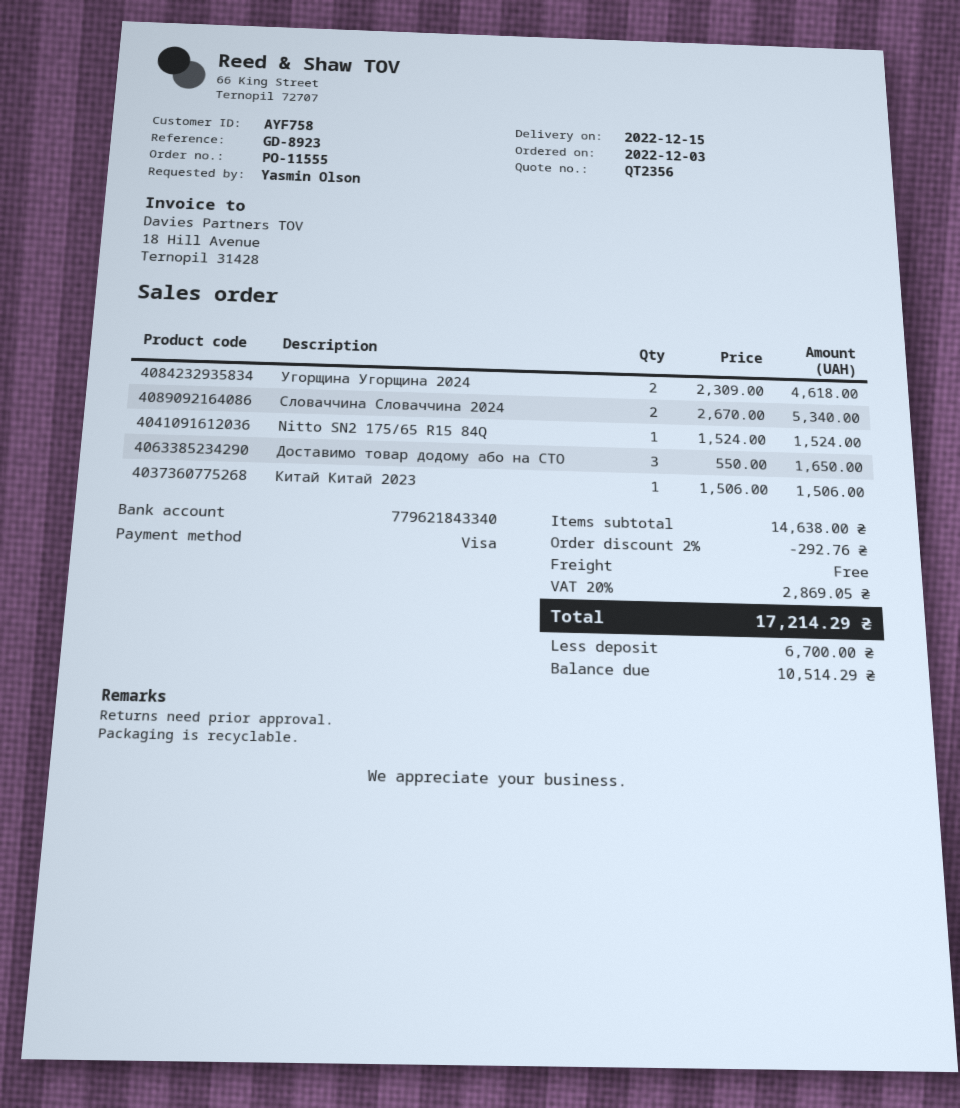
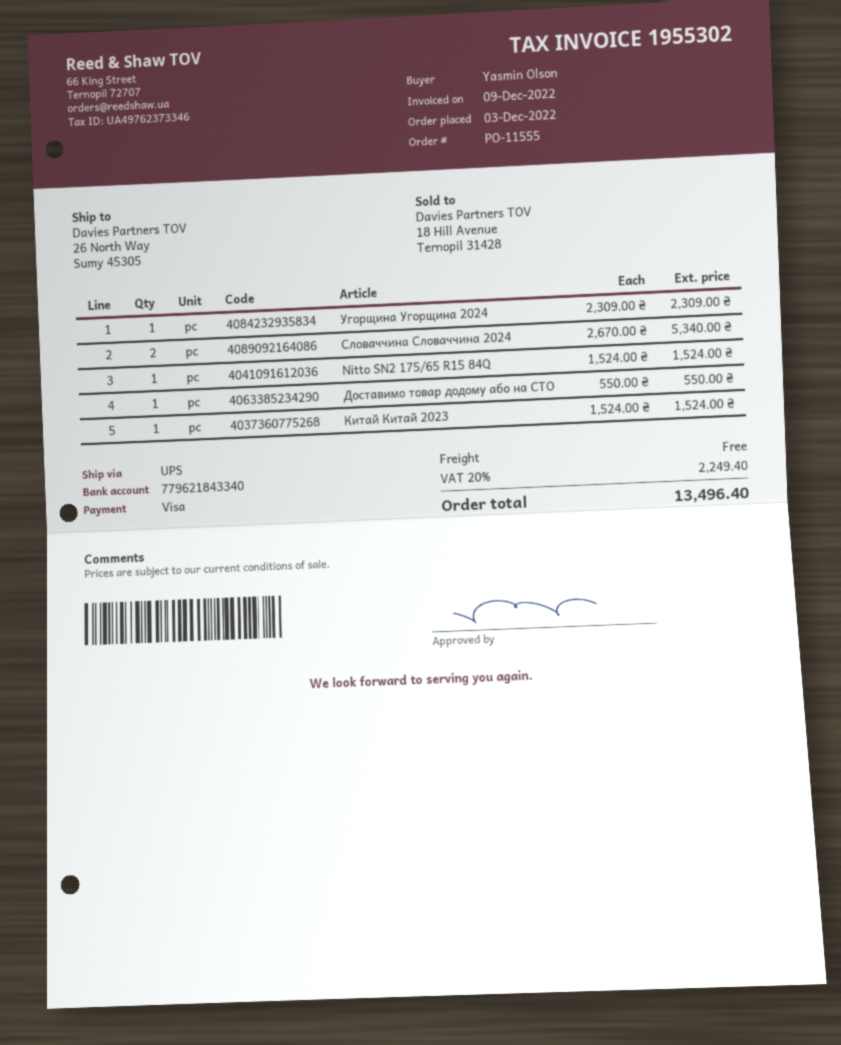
Угорщина Угорщина 2024: 2 x 2309.00 = 4618.00 -> 1 x 2309.00 = 2309.00
Доставимо товар додому або на СТО: 3 x 550.00 = 1650.00 -> 1 x 550.00 = 550.00
Китай Китай 2023: 1 x 1506.00 = 1506.00 -> 1 x 1524.00 = 1524.00
discount: 2% = 292.76 -> none
tax: 20% = 2869.05 -> 20% = 2249.40
total: 17214.29 -> 13496.40

